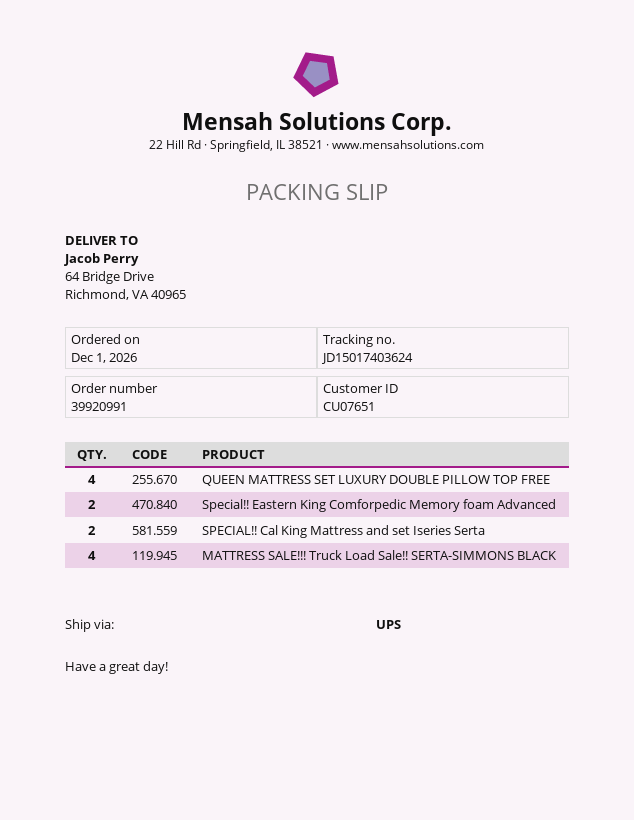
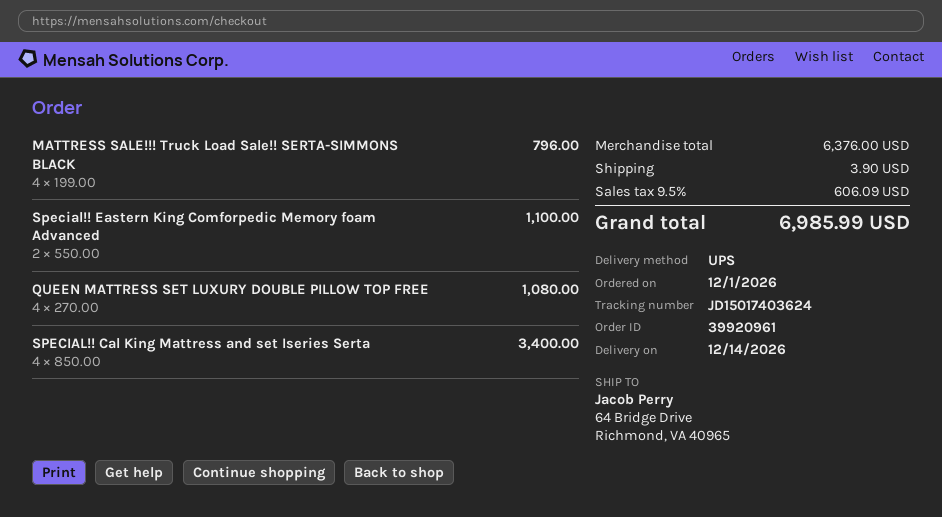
order number: 39920991 -> 39920961
SPECIAL!! Cal King Mattress and set Iseries Serta: 2 -> 4

